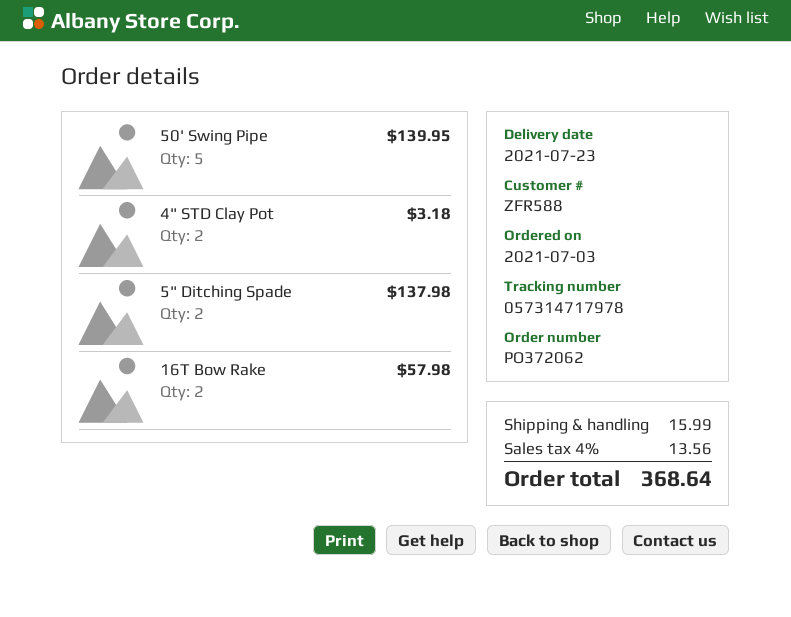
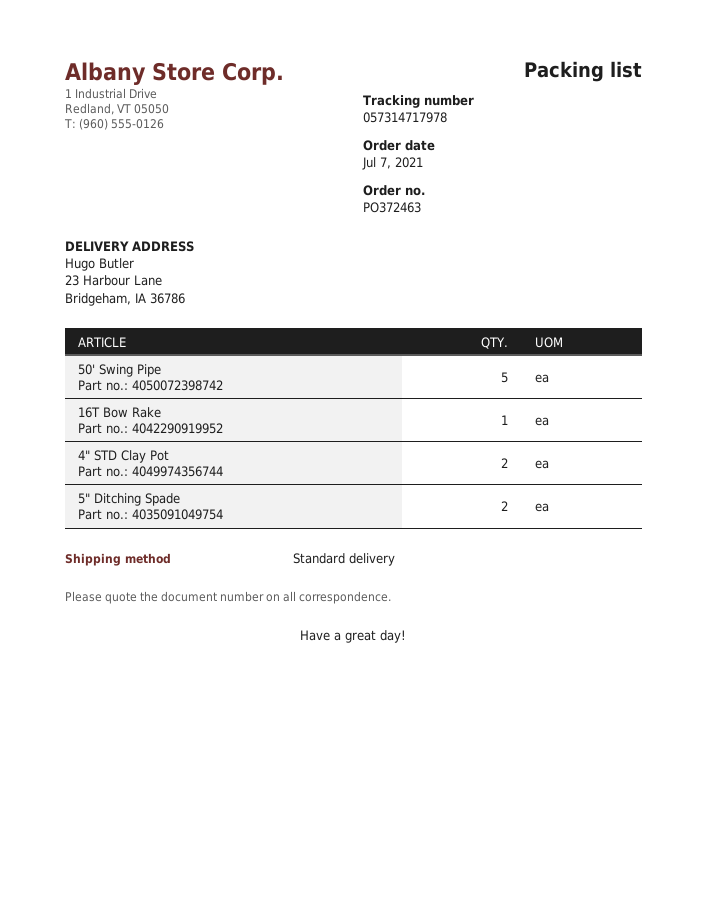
order number: PO372062 -> PO372463
order date: 2021-07-03 -> 2021-07-07
16T Bow Rake: 2 -> 1

